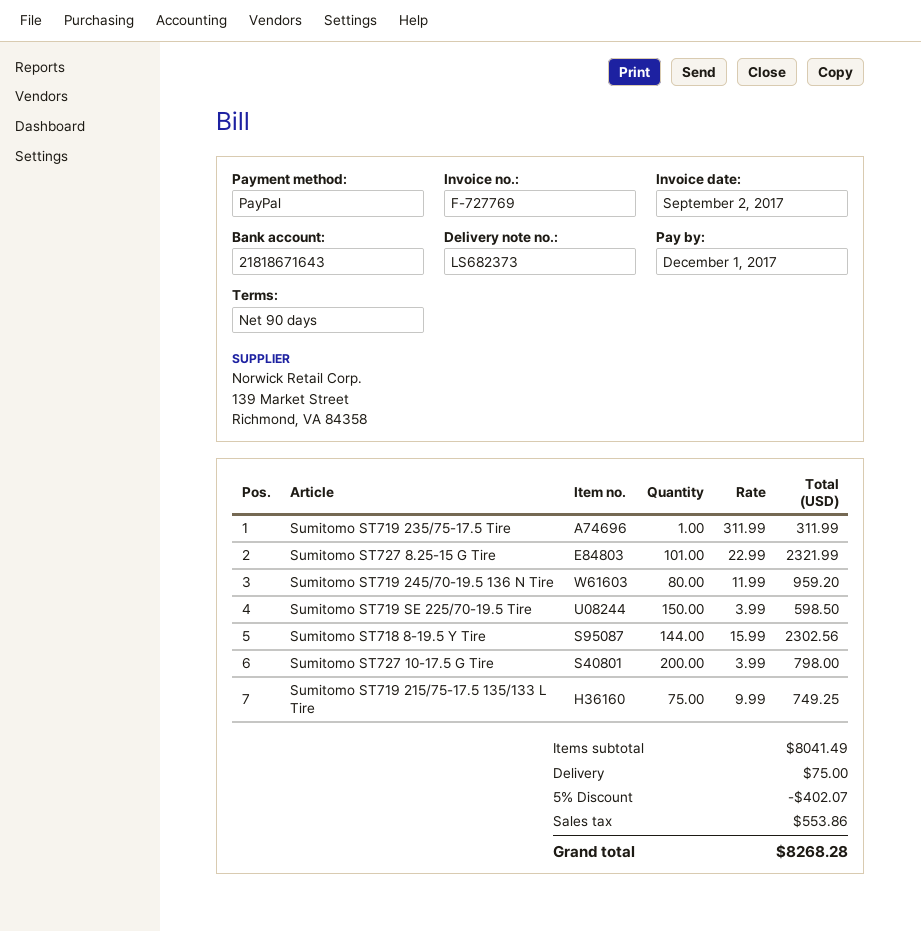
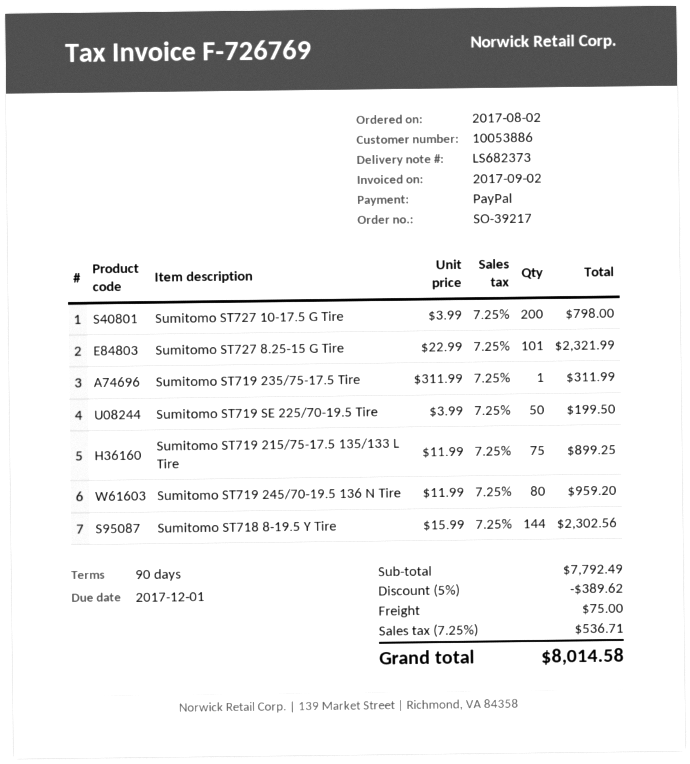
invoice number: F-727769 -> F-726769
Sumitomo ST719 SE 225/70-19.5 Tire: 150 x 3.99 = 598.50 -> 50 x 3.99 = 199.50
Sumitomo ST719 215/75-17.5 135/133 L Tire: 75 x 9.99 = 749.25 -> 75 x 11.99 = 899.25
subtotal: 8041.49 -> 7792.49
discount: 5% = 402.07 -> 5% = 389.62
tax: 553.86 -> 536.71
total: 8268.28 -> 8014.58

